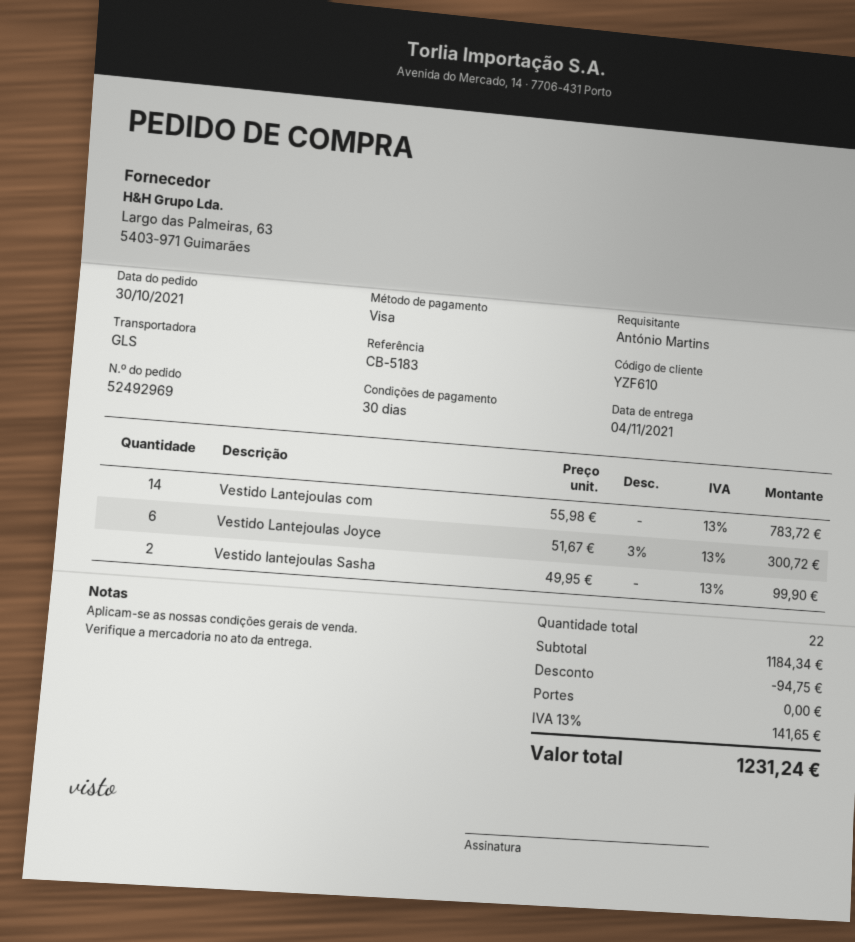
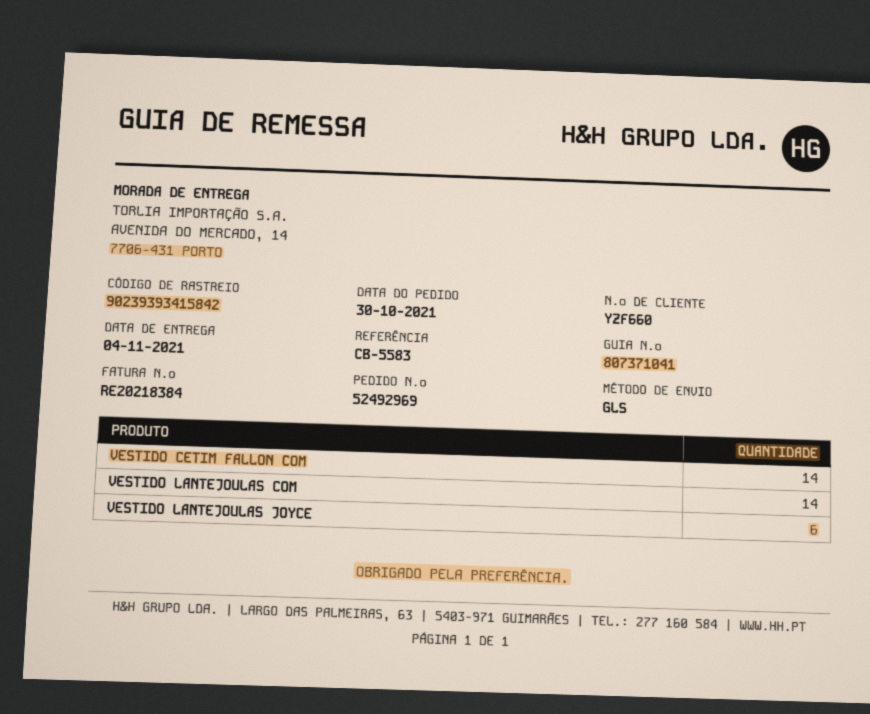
customer number: YZF610 -> YZF660
reference: CB-5183 -> CB-5583
Vestido lantejoulas Sasha: 2 -> none
VESTIDO CETIM FALLON COM: none -> 14

